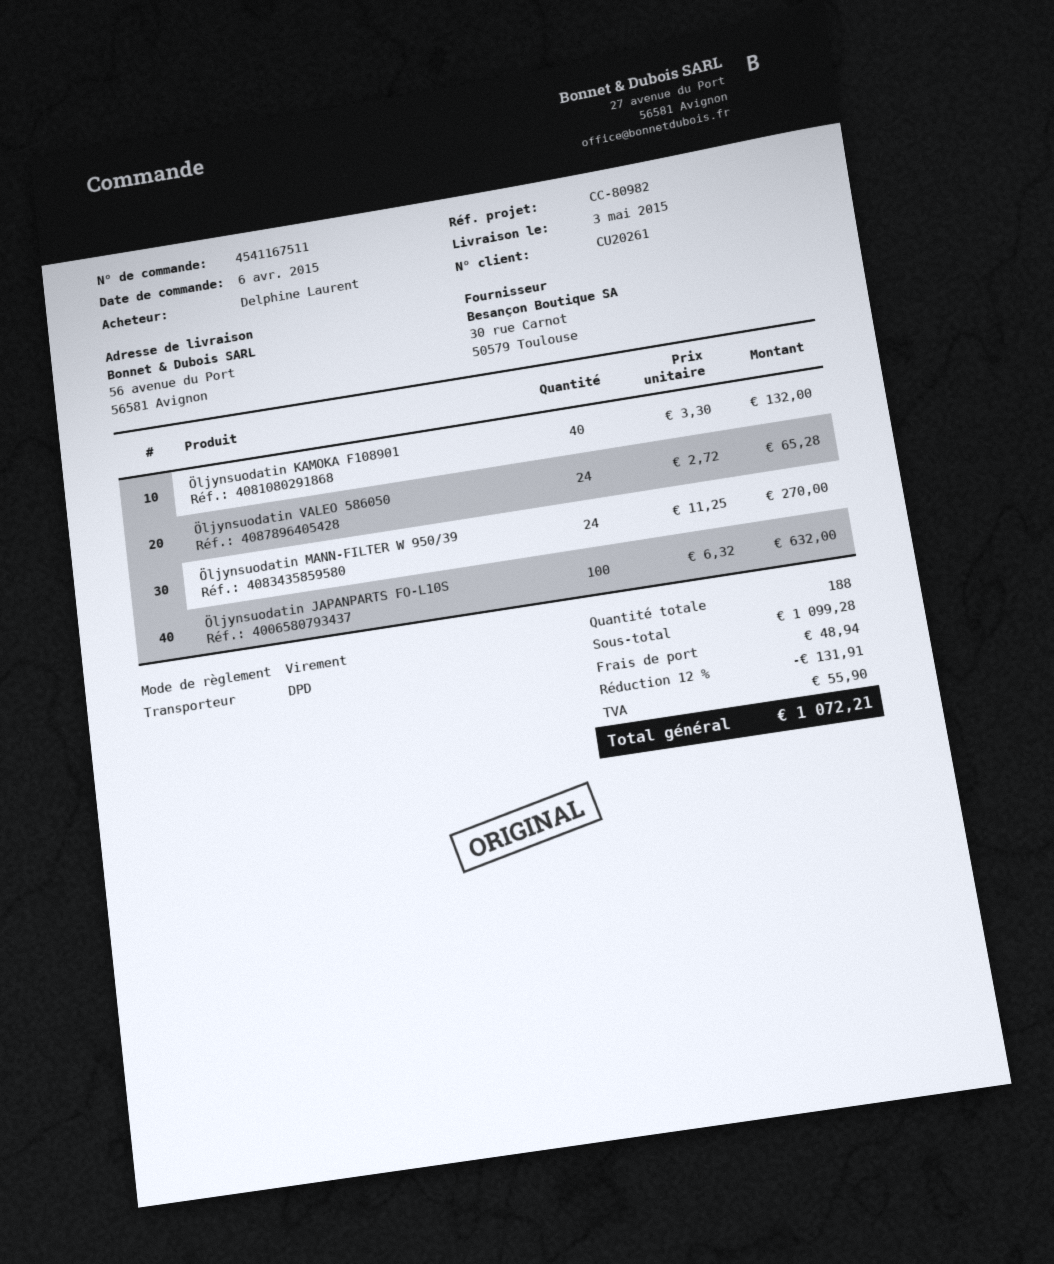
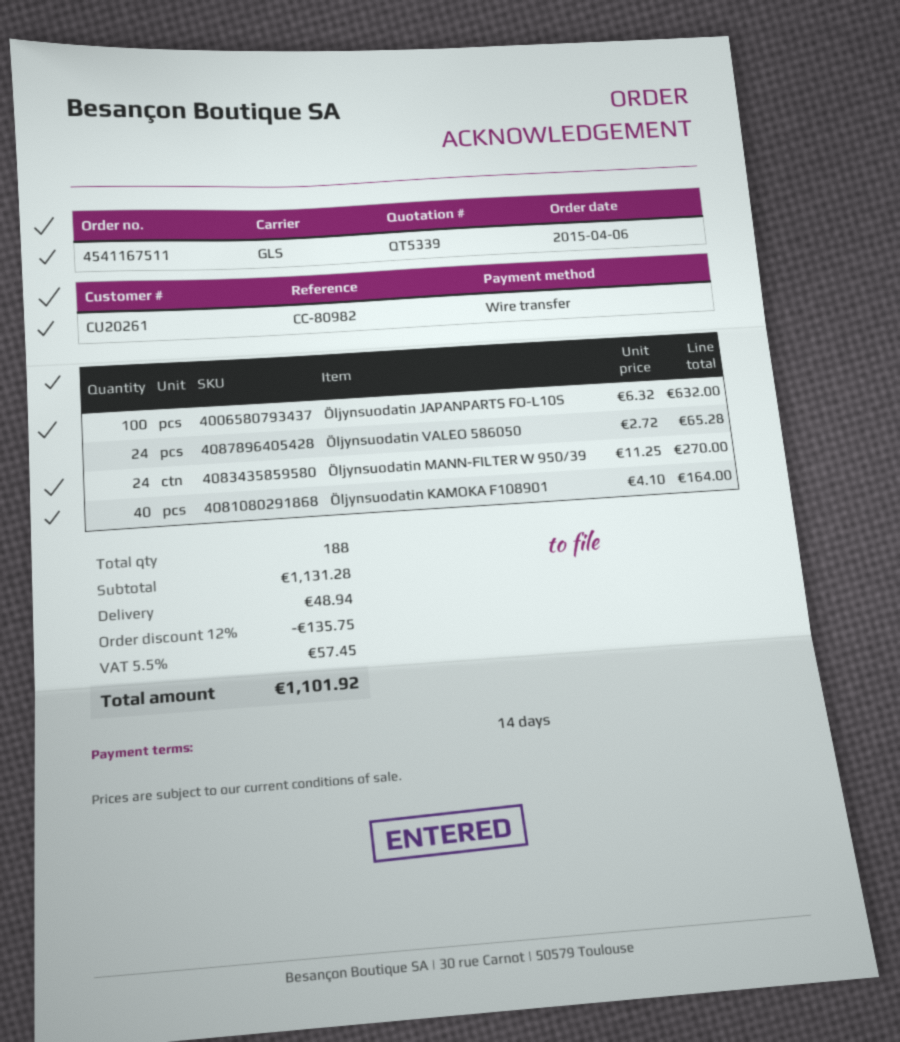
shipping method: DPD -> GLS
Öljynsuodatin KAMOKA F108901: 40 x 3.30 = 132.00 -> 40 x 4.10 = 164.00
subtotal: 1099.28 -> 1131.28
discount: 12% = 131.91 -> 12% = 135.75
tax: 55.90 -> 57.45
total: 1072.21 -> 1101.92

